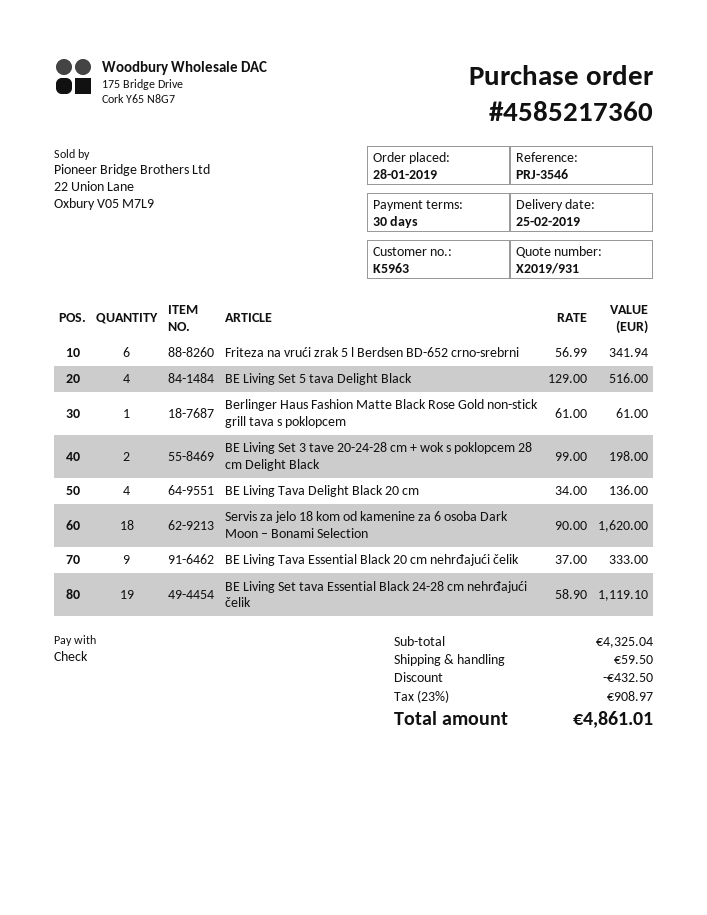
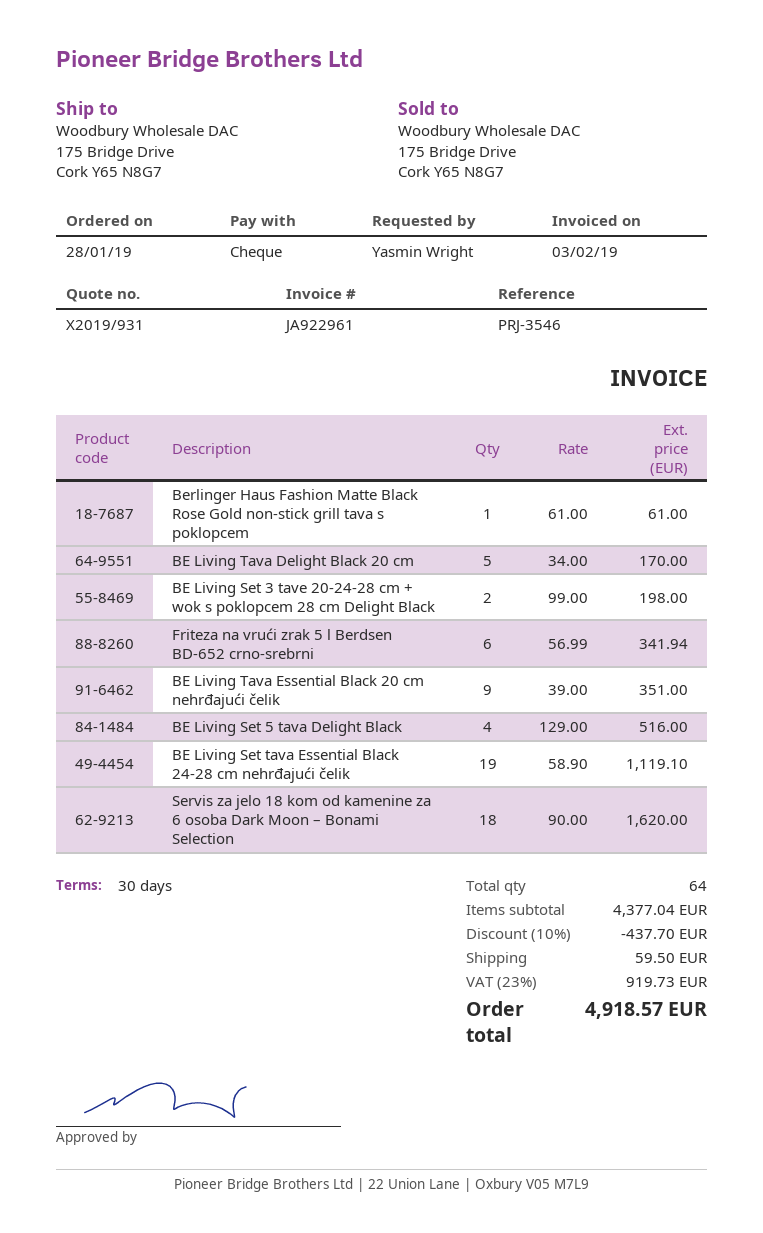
BE Living Tava Delight Black 20 cm: 4 x 34.00 = 136.00 -> 5 x 34.00 = 170.00
BE Living Tava Essential Black 20 cm nehrđajući čelik: 9 x 37.00 = 333.00 -> 9 x 39.00 = 351.00
subtotal: 4325.04 -> 4377.04
discount: 432.50 -> 437.70
tax: 23% = 908.97 -> 23% = 919.73
total: 4861.01 -> 4918.57

